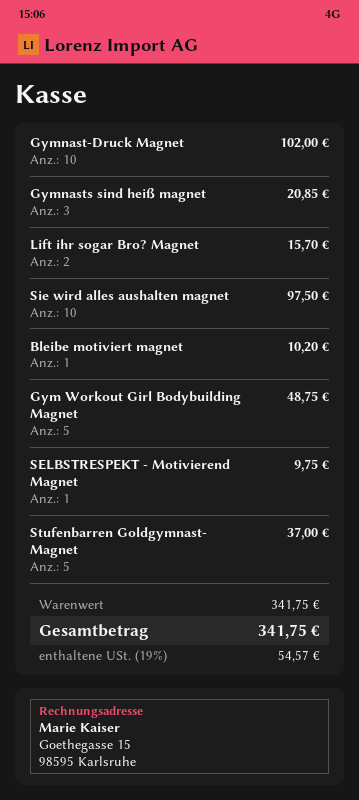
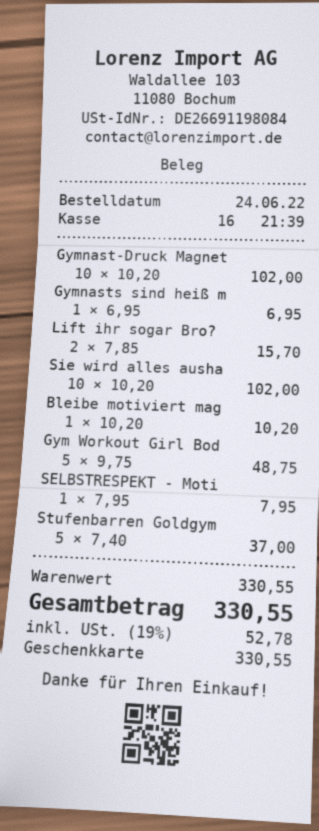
Gymnasts sind heiß magnet: 3 for 20.85 -> 1 for 6.95
Sie wird alles aushalten magnet: 10 for 97.50 -> 10 for 102.00
SELBSTRESPEKT - Motivierend Magnet: 1 for 9.75 -> 1 for 7.95
subtotal: 341.75 -> 330.55
tax: 19% = 54.57 -> 19% = 52.78
total: 341.75 -> 330.55

